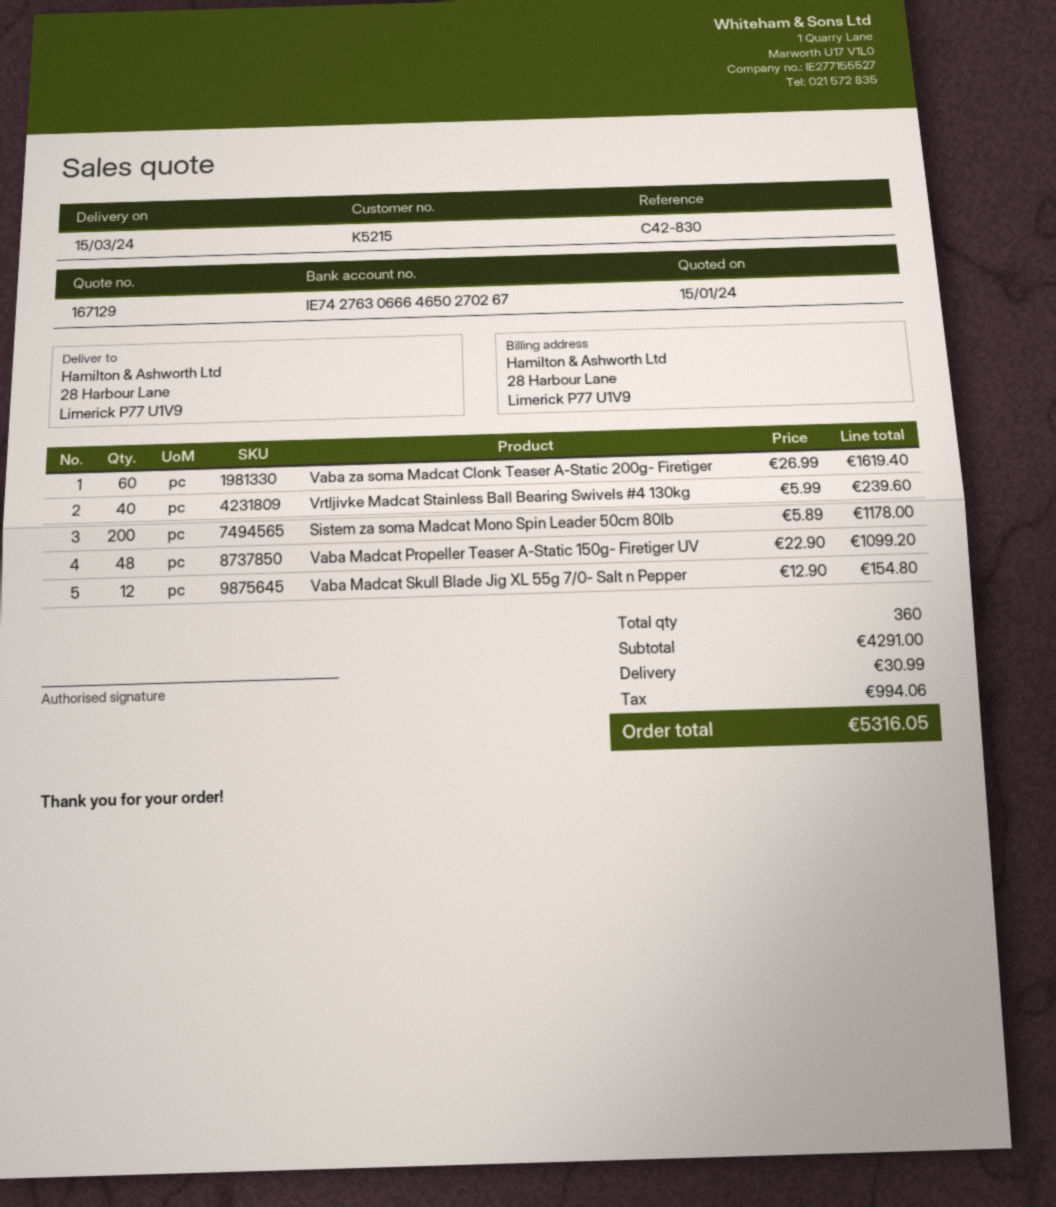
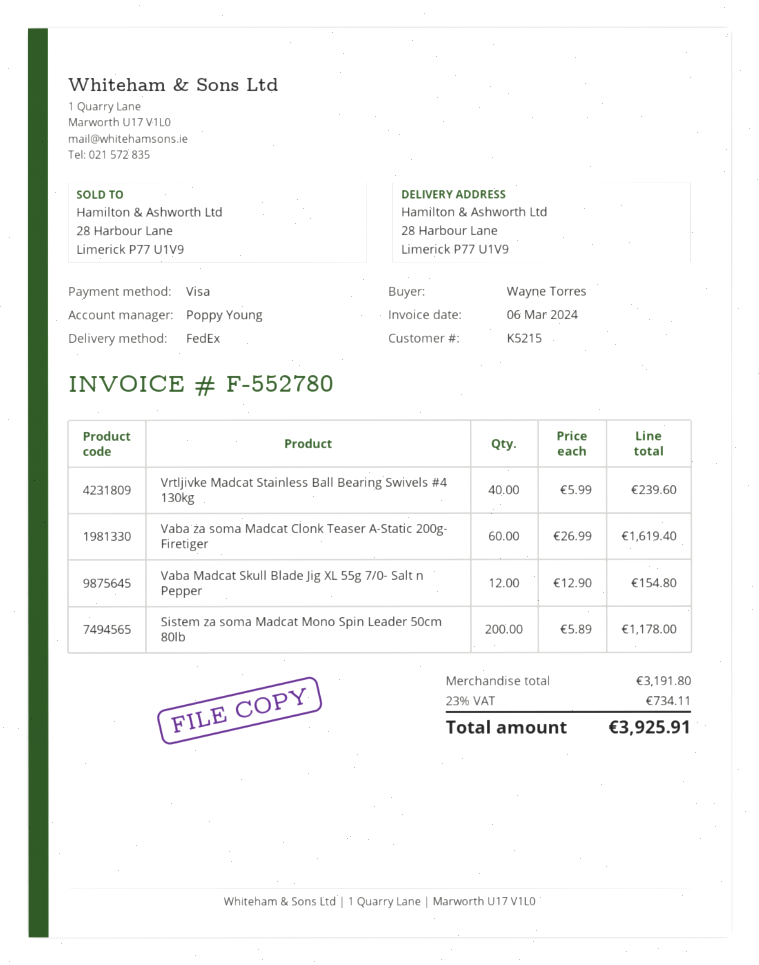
Vaba Madcat Propeller Teaser A-Static 150g- Firetiger UV: 48 x 22.90 = 1099.20 -> none
subtotal: 4291.00 -> 3191.80
shipping: 30.99 -> none
tax: 994.06 -> 734.11
total: 5316.05 -> 3925.91

